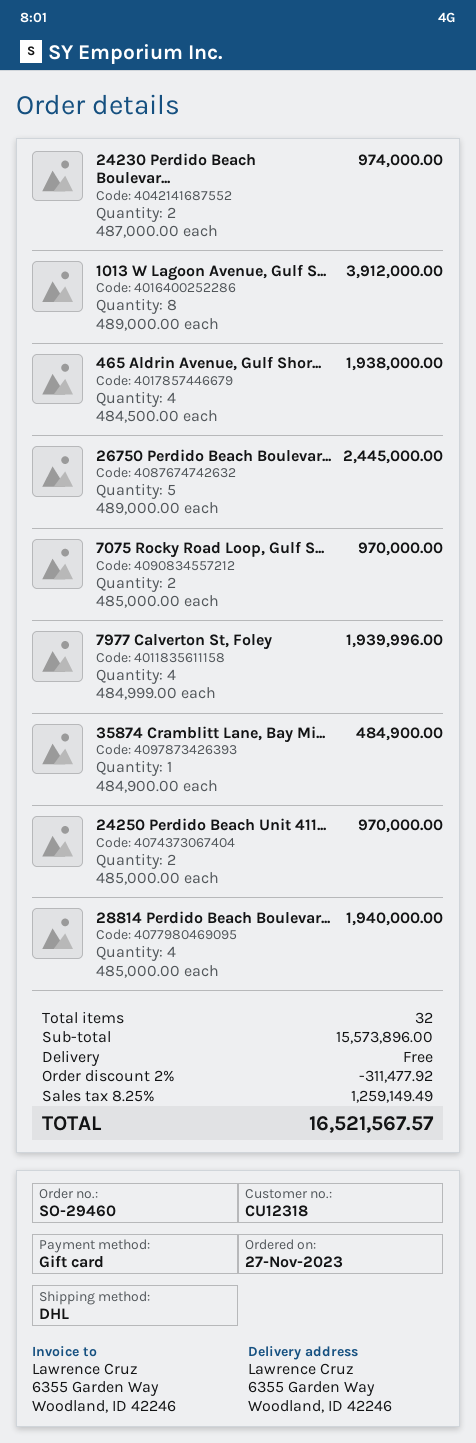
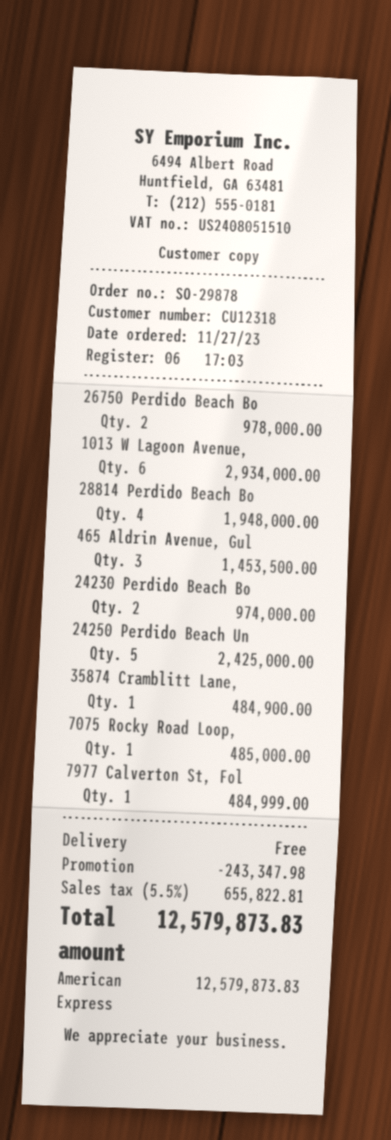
order number: SO-29460 -> SO-29878
payment method: gift card -> American Express
1013 W Lagoon Avenue, Gulf S...: 8 for 3912000.00 -> 6 for 2934000.00
465 Aldrin Avenue, Gulf Shor...: 4 for 1938000.00 -> 3 for 1453500.00
26750 Perdido Beach Boulevar...: 5 for 2445000.00 -> 2 for 978000.00
7075 Rocky Road Loop, Gulf S...: 2 for 970000.00 -> 1 for 485000.00
7977 Calverton St, Foley: 4 for 1939996.00 -> 1 for 484999.00
24250 Perdido Beach Unit 411...: 2 for 970000.00 -> 5 for 2425000.00
28814 Perdido Beach Boulevar...: 4 for 1940000.00 -> 4 for 1948000.00
discount: 311477.92 -> 243347.98
tax: 8.25% = 1259149.49 -> 5.5% = 655822.81
total: 16521567.57 -> 12579873.83

